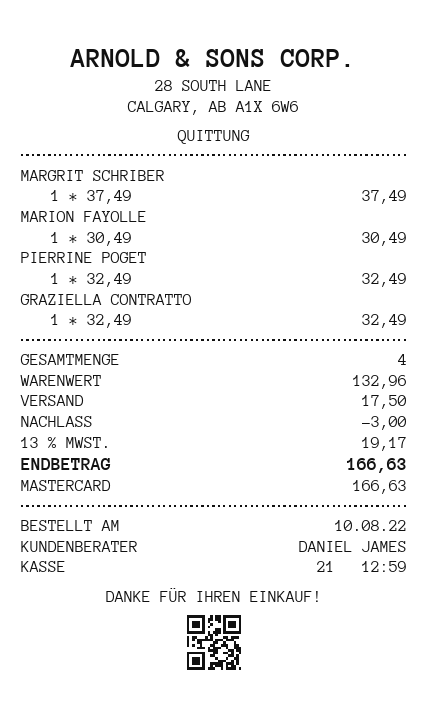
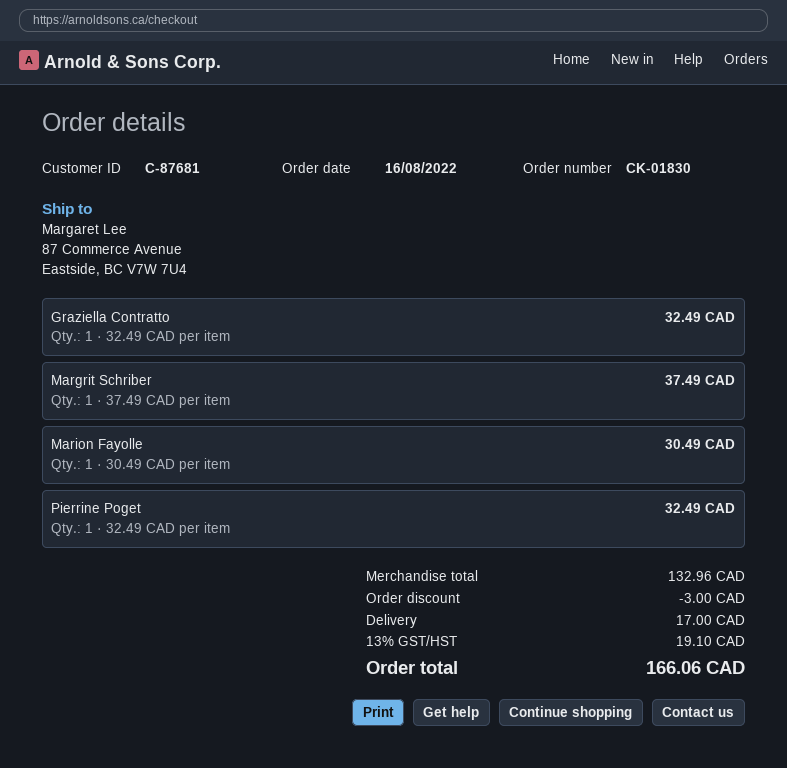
order date: 2022-08-10 -> 2022-08-16
shipping: 17.50 -> 17.00
tax: 13% = 19.17 -> 13% = 19.10
total: 166.63 -> 166.06

